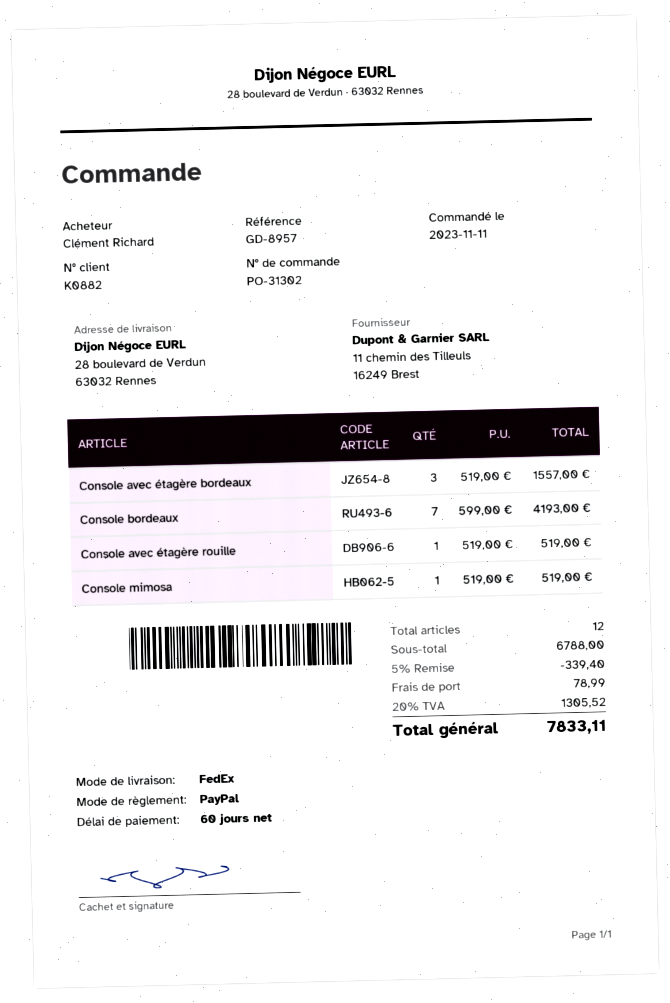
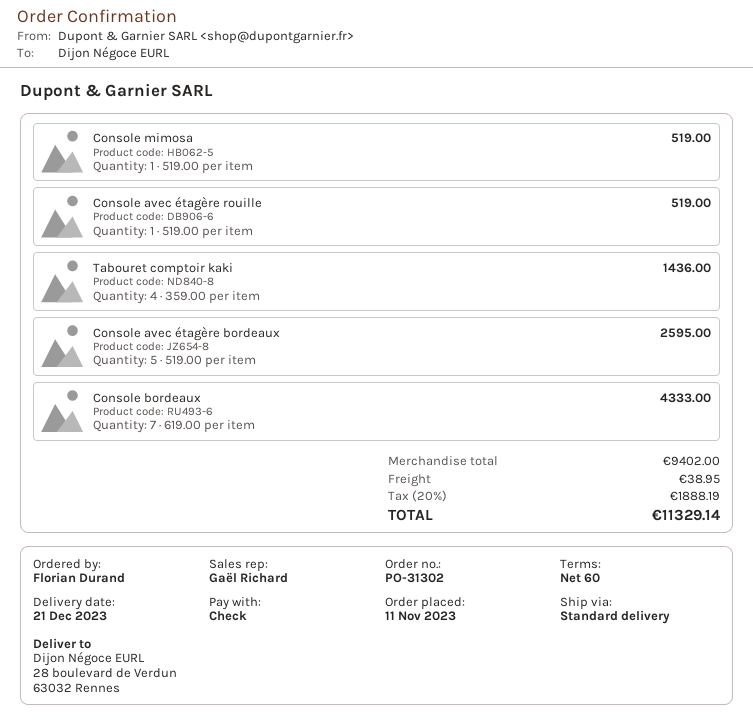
ordered by: Clément Richard -> Florian Durand
payment method: PayPal -> cheque
shipping method: FedEx -> standard
Console avec étagère bordeaux: 3 x 519.00 = 1557.00 -> 5 x 519.00 = 2595.00
Console bordeaux: 7 x 599.00 = 4193.00 -> 7 x 619.00 = 4333.00
Tabouret comptoir kaki: none -> 4 x 359.00 = 1436.00
subtotal: 6788.00 -> 9402.00
discount: 5% = 339.40 -> none
shipping: 78.99 -> 38.95
tax: 20% = 1305.52 -> 20% = 1888.19
total: 7833.11 -> 11329.14

